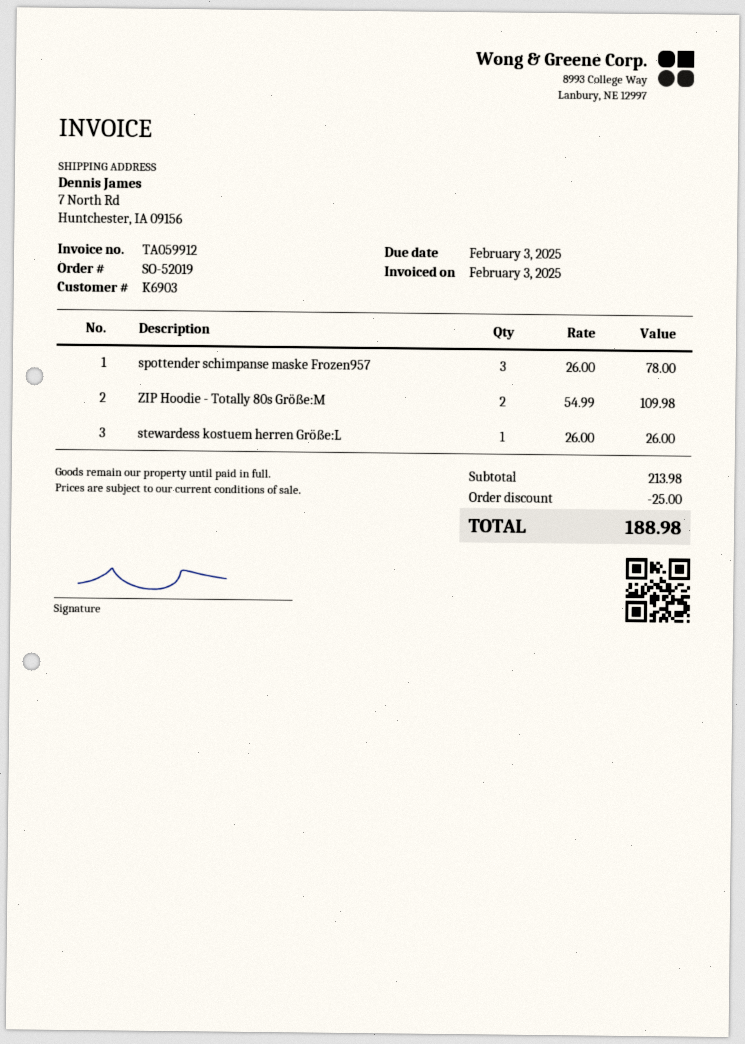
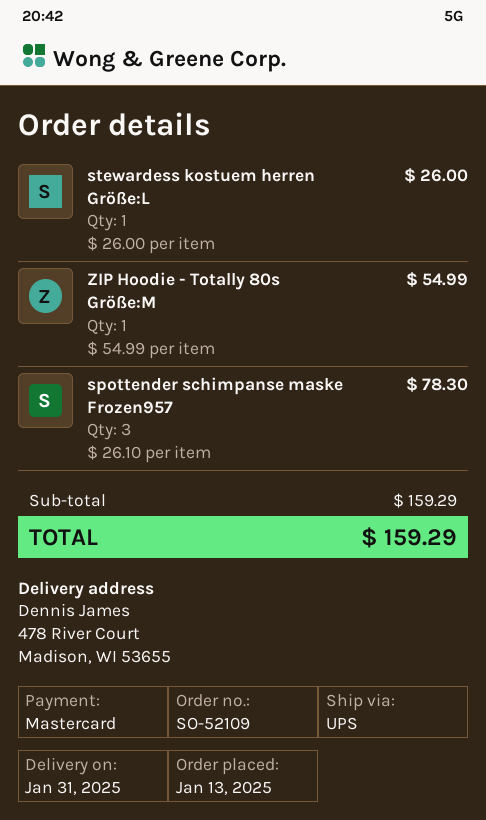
order number: SO-52019 -> SO-52109
ship to: 7 North Rd, Huntchester, IA 09156 -> 478 River Court, Madison, WI 53655
spottender schimpanse maske Frozen957: 3 x 26.00 = 78.00 -> 3 x 26.10 = 78.30
ZIP Hoodie - Totally 80s Größe:M: 2 x 54.99 = 109.98 -> 1 x 54.99 = 54.99
subtotal: 213.98 -> 159.29
discount: 25.00 -> none
total: 188.98 -> 159.29

